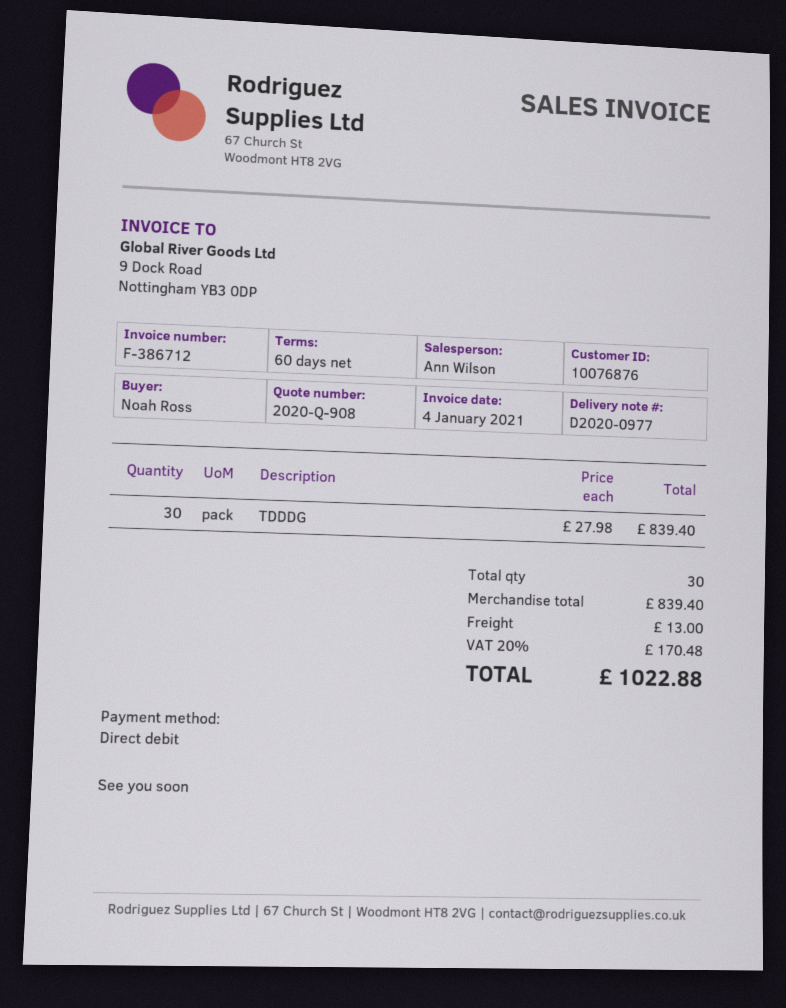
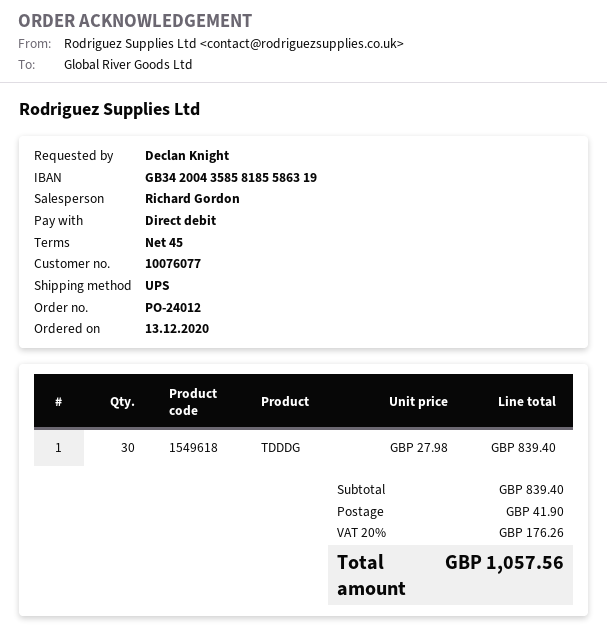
payment terms: 60 days -> 45 days
customer number: 10076876 -> 10076077
ordered by: Noah Ross -> Declan Knight
sales rep: Ann Wilson -> Richard Gordon
shipping: 13.00 -> 41.90
tax: 20% = 170.48 -> 20% = 176.26
total: 1022.88 -> 1057.56

